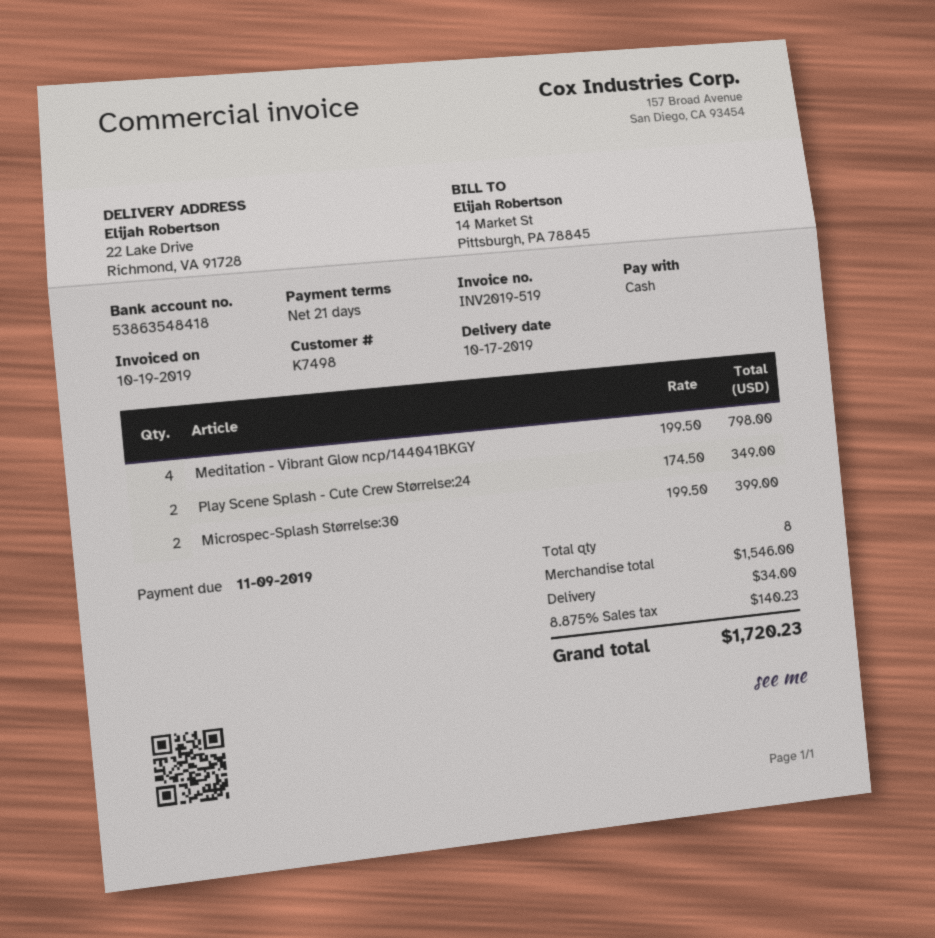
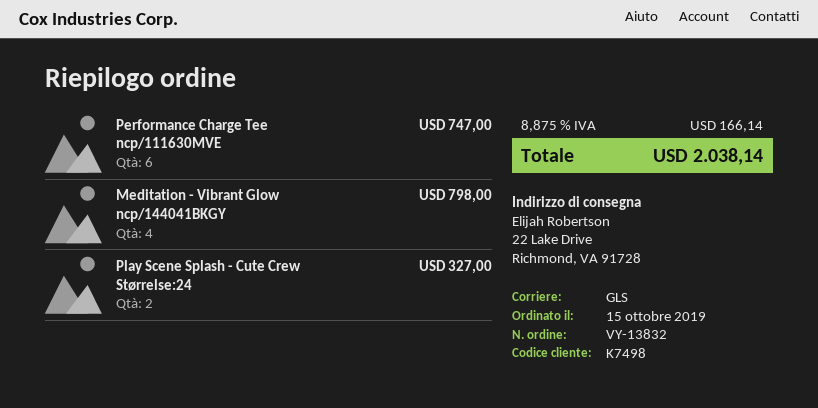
Play Scene Splash - Cute Crew Størrelse:24: 2 for 349.00 -> 2 for 327.00
Microspec-Splash Størrelse:30: 2 for 399.00 -> none
Performance Charge Tee ncp/111630MVE: none -> 6 for 747.00
shipping: 34.00 -> none
tax: 8.875% = 140.23 -> 8.875% = 166.14
total: 1720.23 -> 2038.14

